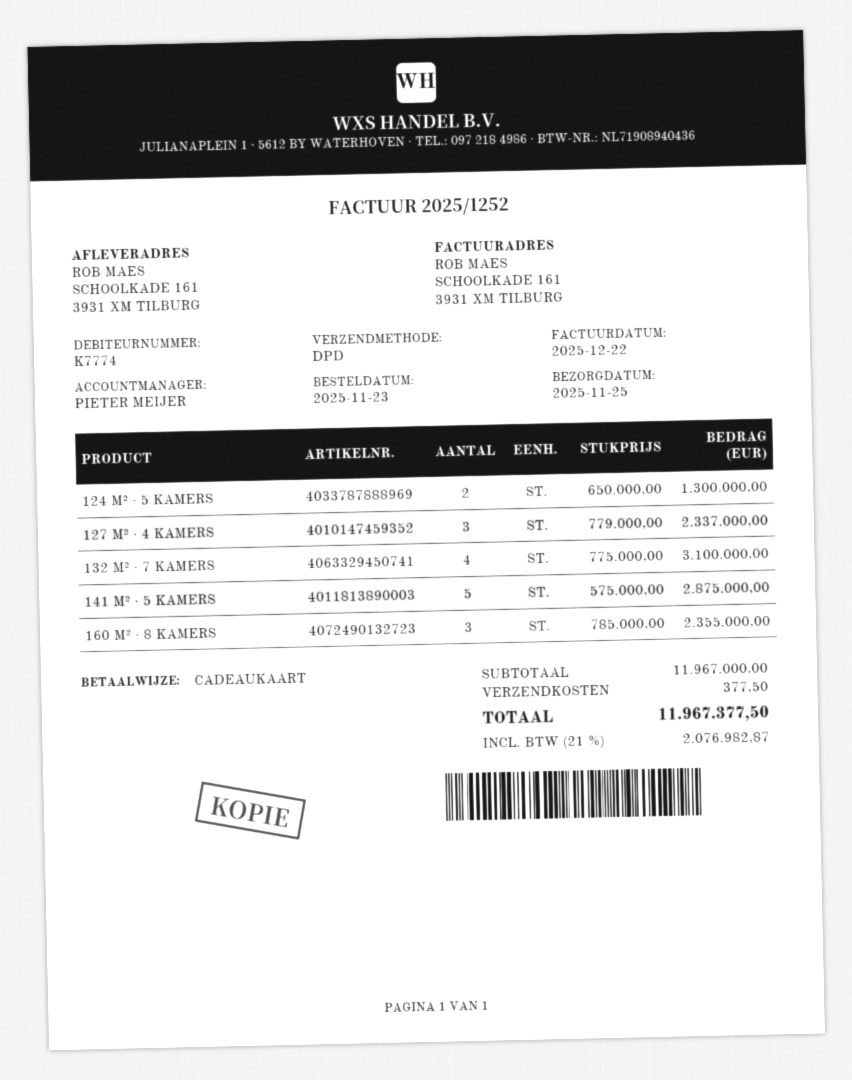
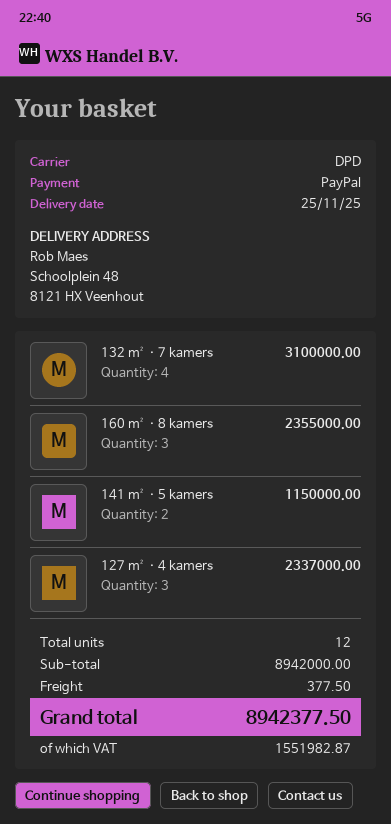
payment method: gift card -> PayPal
ship to: SCHOOLKADE 161, 3931 XM TILBURG -> Schoolplein 48, 8121 HX Veenhout
124 M² · 5 KAMERS: 2 for 1300000.00 -> none
141 M² · 5 KAMERS: 5 for 2875000.00 -> 2 for 1150000.00
subtotal: 11967000.00 -> 8942000.00
tax: 2076982.87 -> 1551982.87
total: 11967377.50 -> 8942377.50

